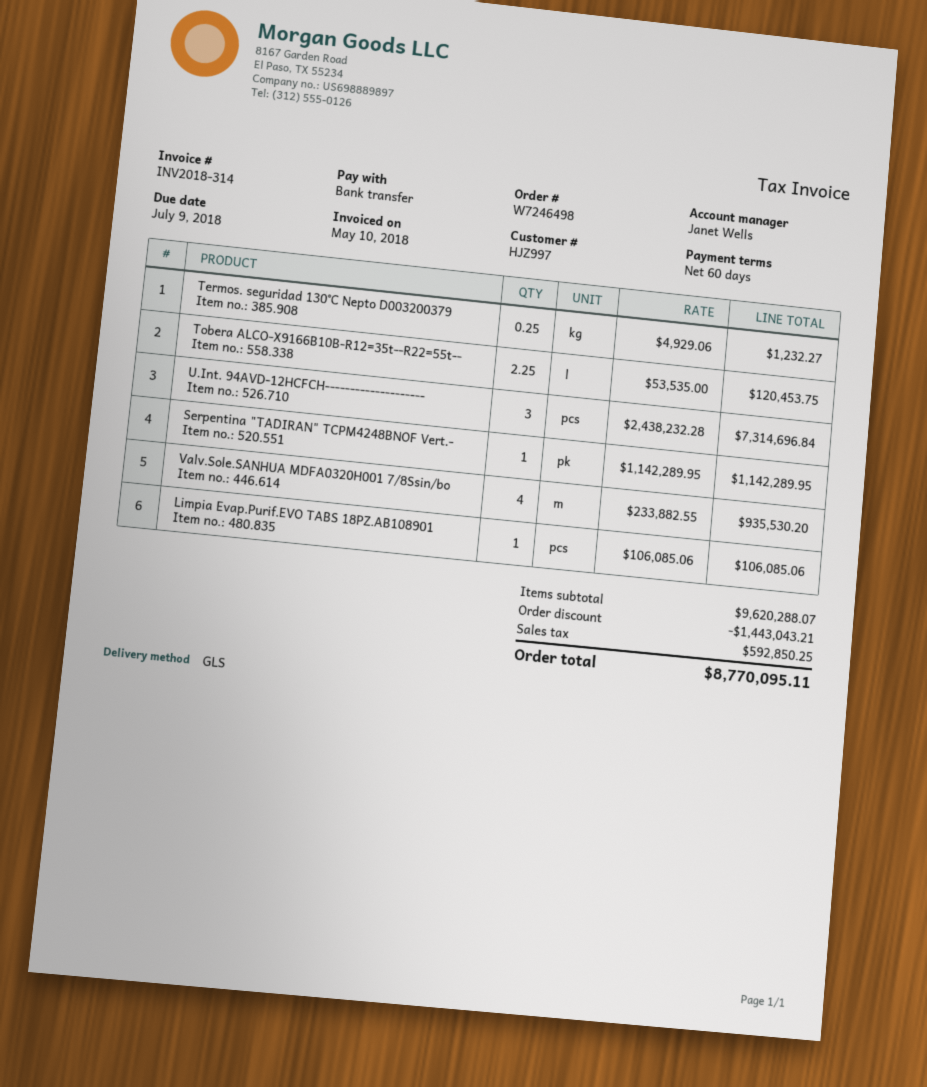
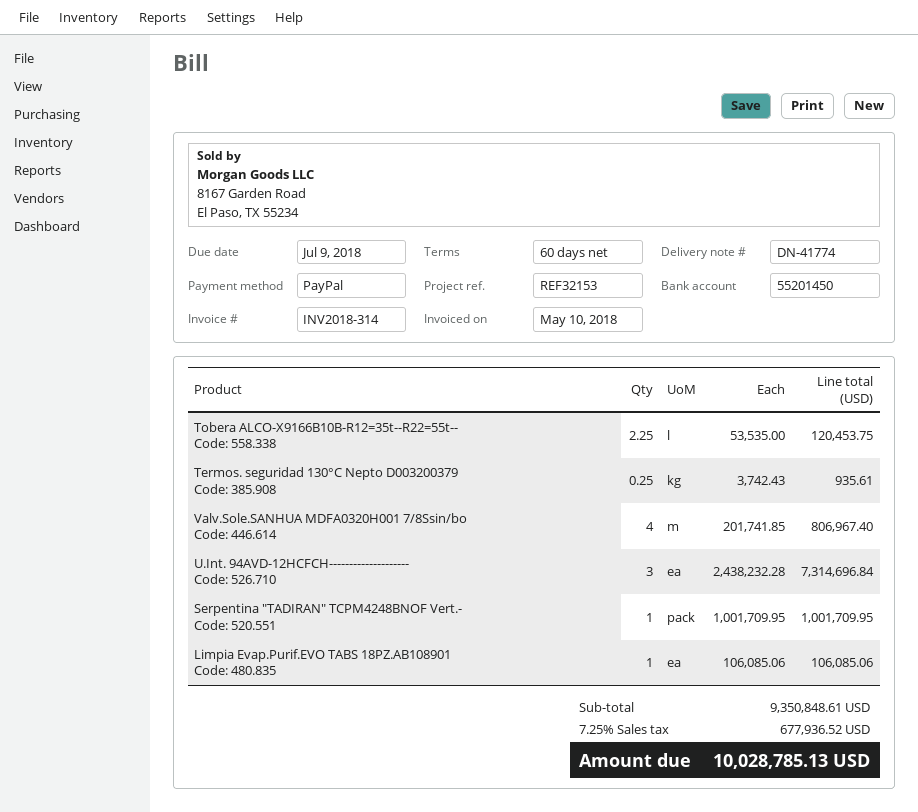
payment method: bank transfer -> PayPal
Termos. seguridad 130°C Nepto D003200379: 0.25 x 4929.06 = 1232.27 -> 0.25 x 3742.43 = 935.61
Serpentina "TADIRAN" TCPM4248BNOF Vert.-: 1 x 1142289.95 = 1142289.95 -> 1 x 1001709.95 = 1001709.95
Valv.Sole.SANHUA MDFA0320H001 7/8Ssin/bo: 4 x 233882.55 = 935530.20 -> 4 x 201741.85 = 806967.40
subtotal: 9620288.07 -> 9350848.61
discount: 1443043.21 -> none
tax: 592850.25 -> 677936.52
total: 8770095.11 -> 10028785.13

